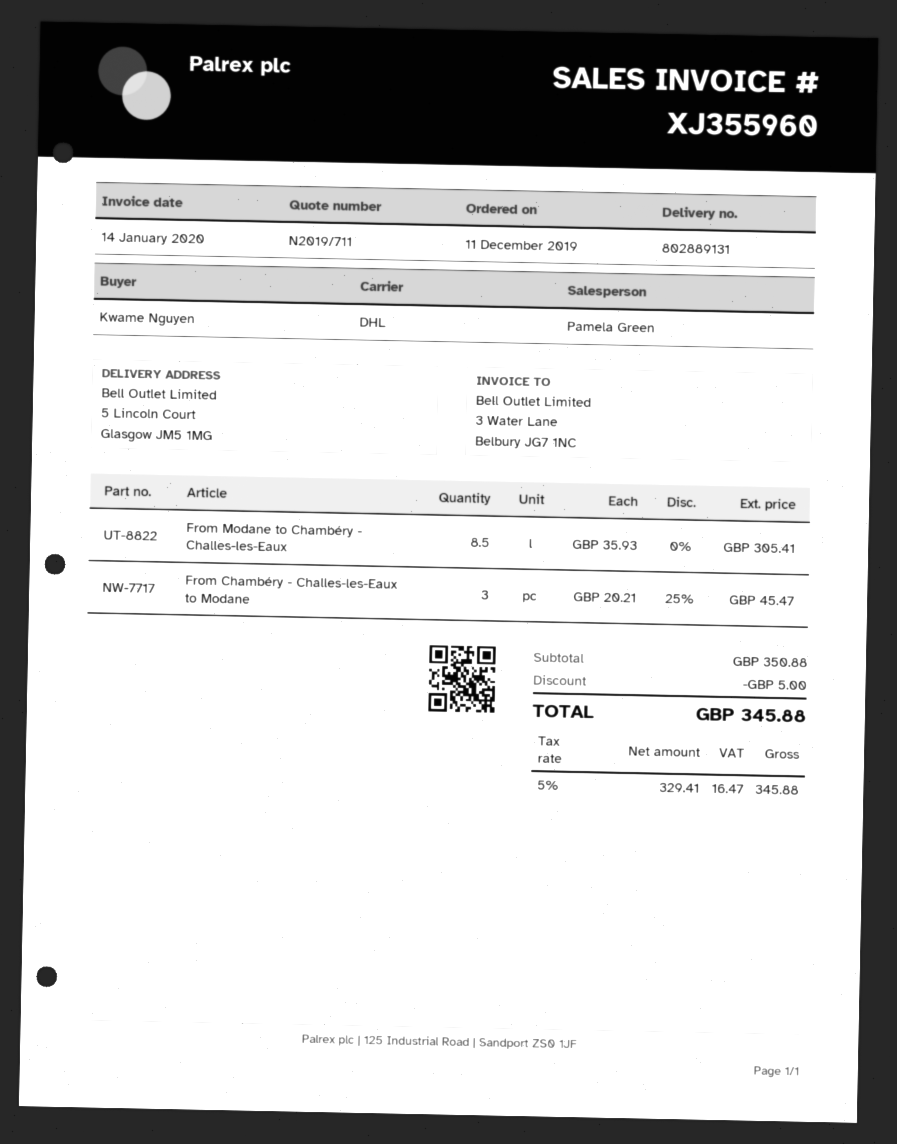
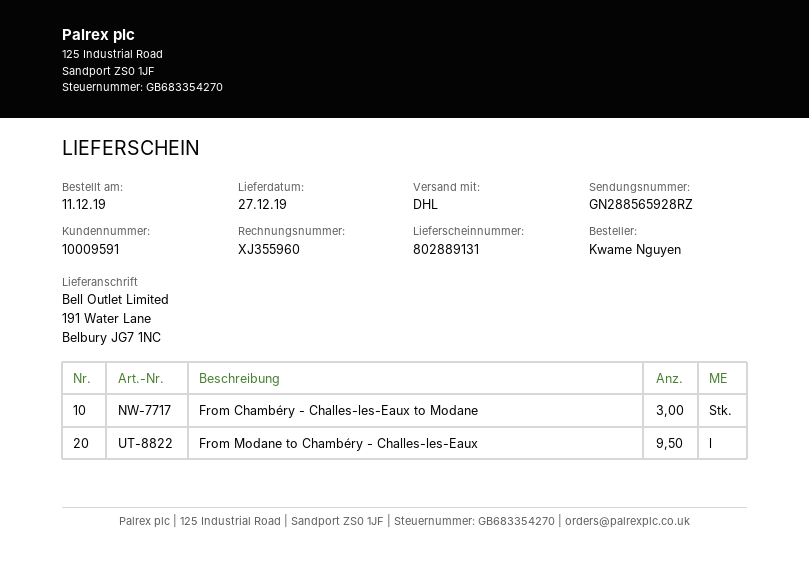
ship to: 5 Lincoln Court, Glasgow JM5 1MG -> 191 Water Lane, Belbury JG7 1NC
From Modane to Chambéry - Challes-les-Eaux: 8.5 -> 9.5

